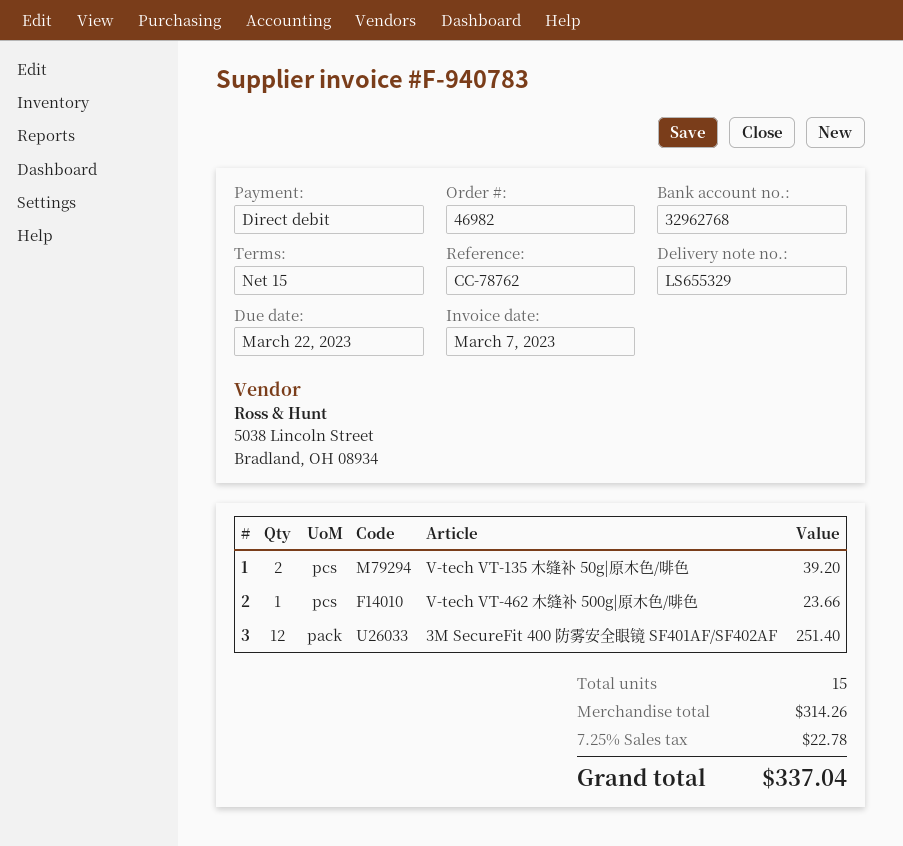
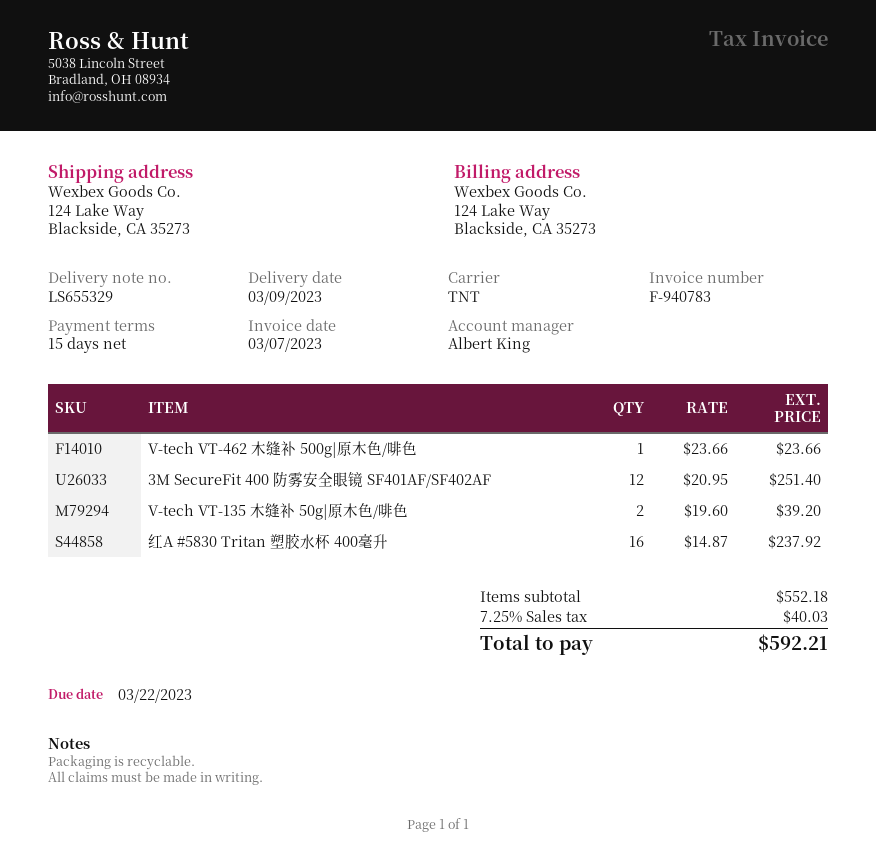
红A #5830 Tritan 塑胶水杯 400毫升: none -> 16 for 237.92
subtotal: 314.26 -> 552.18
tax: 7.25% = 22.78 -> 7.25% = 40.03
total: 337.04 -> 592.21

